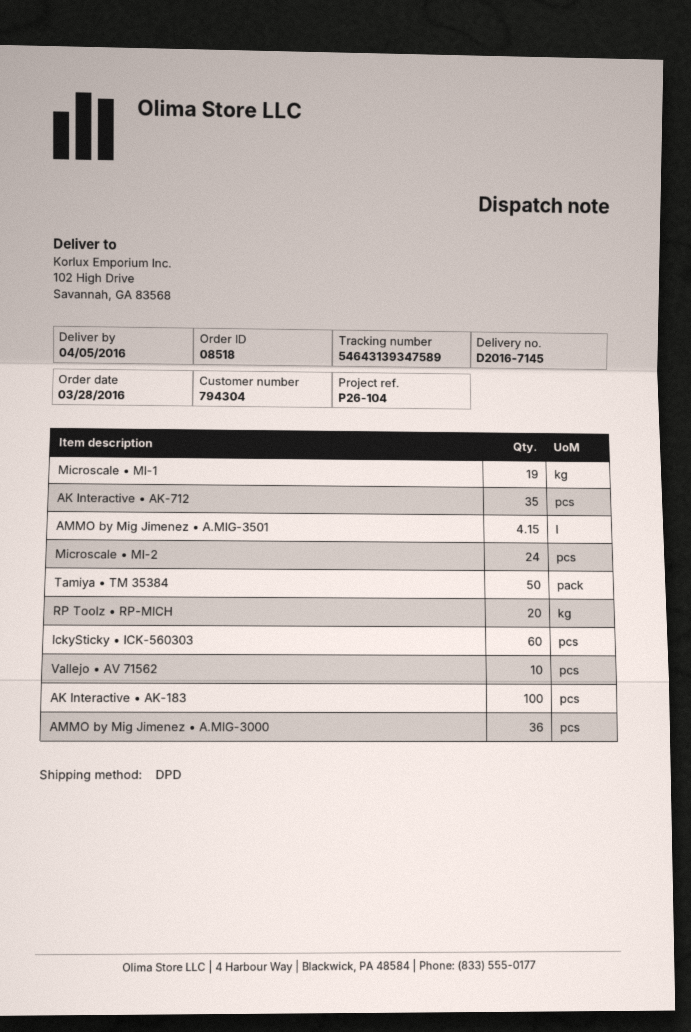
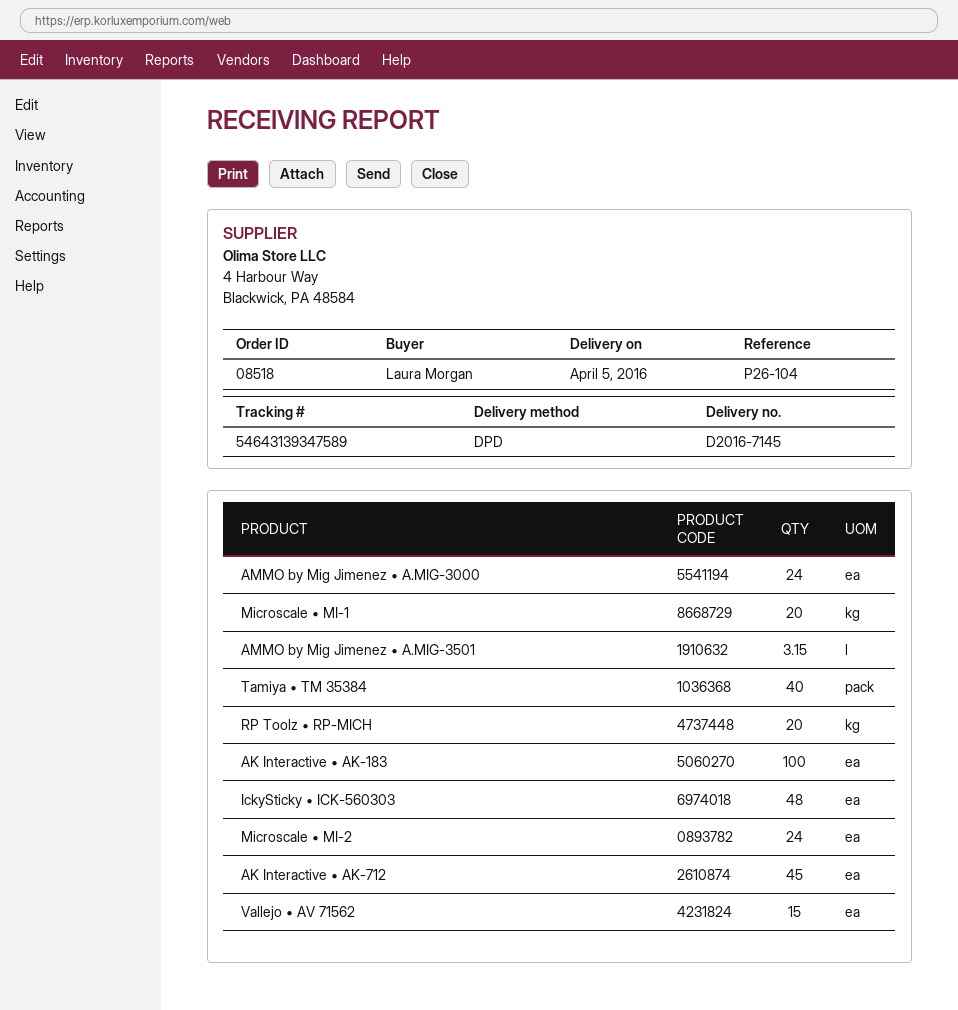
Microscale • MI-1: 19 -> 20
AK Interactive • AK-712: 35 -> 45
AMMO by Mig Jimenez • A.MIG-3501: 4.15 -> 3.15
Tamiya • TM 35384: 50 -> 40
IckySticky • ICK-560303: 60 -> 48
Vallejo • AV 71562: 10 -> 15
AMMO by Mig Jimenez • A.MIG-3000: 36 -> 24

